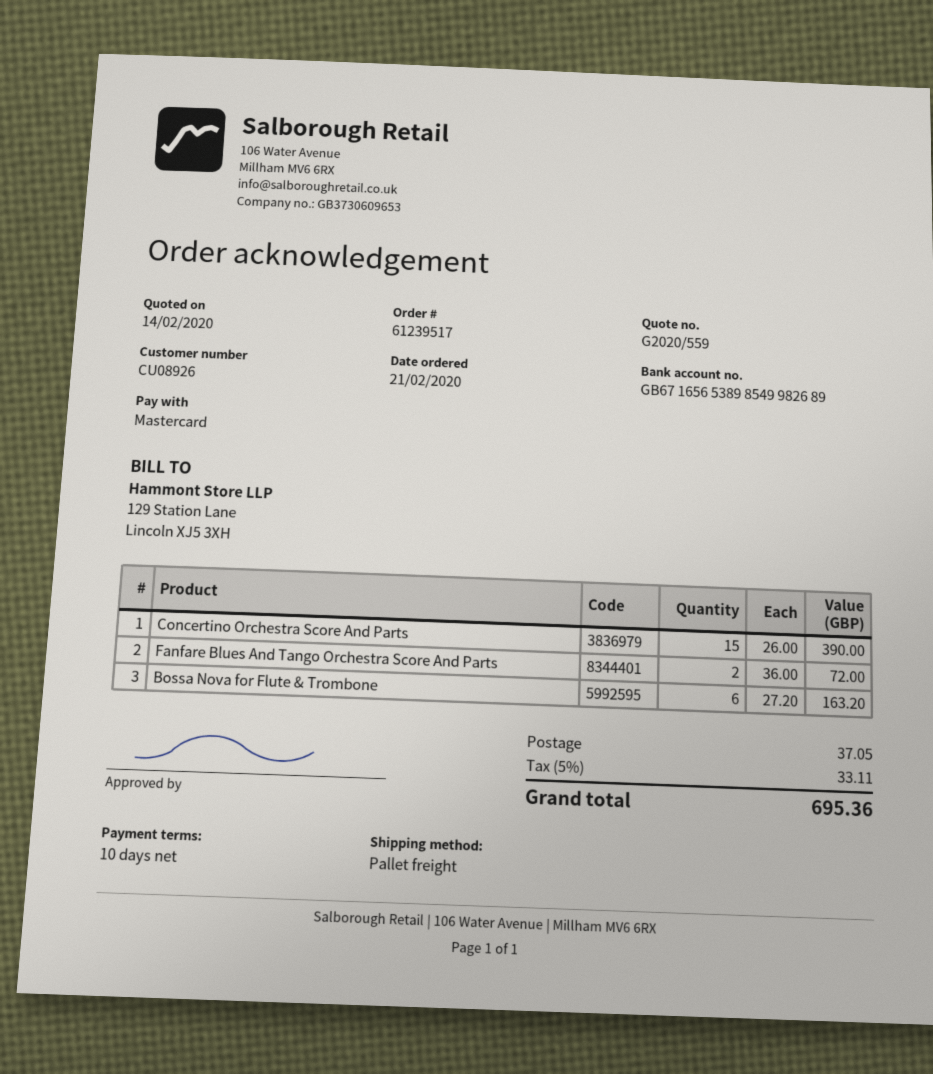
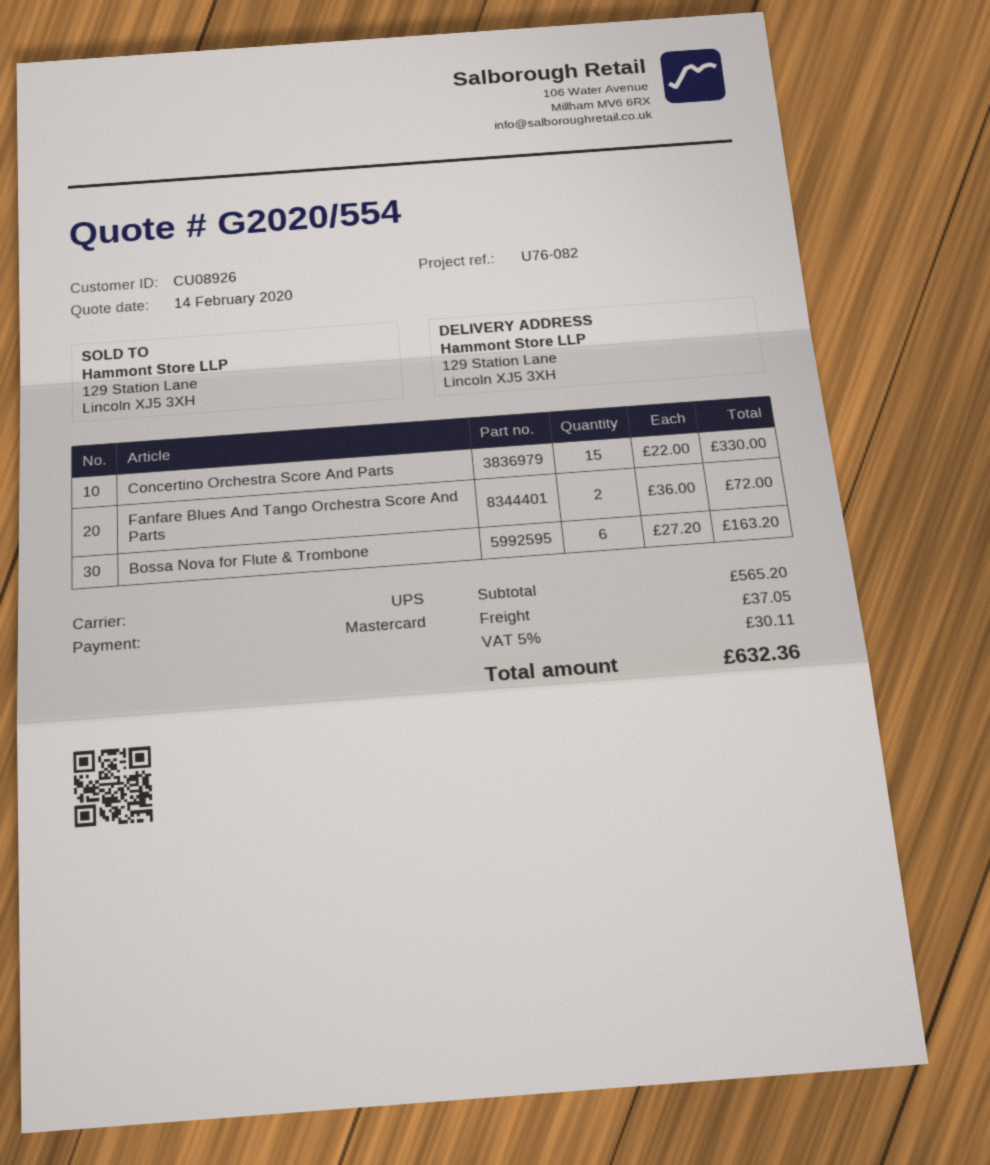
quote number: G2020/559 -> G2020/554
shipping method: pallet freight -> UPS
Concertino Orchestra Score And Parts: 15 x 26.00 = 390.00 -> 15 x 22.00 = 330.00
tax: 5% = 33.11 -> 5% = 30.11
total: 695.36 -> 632.36

